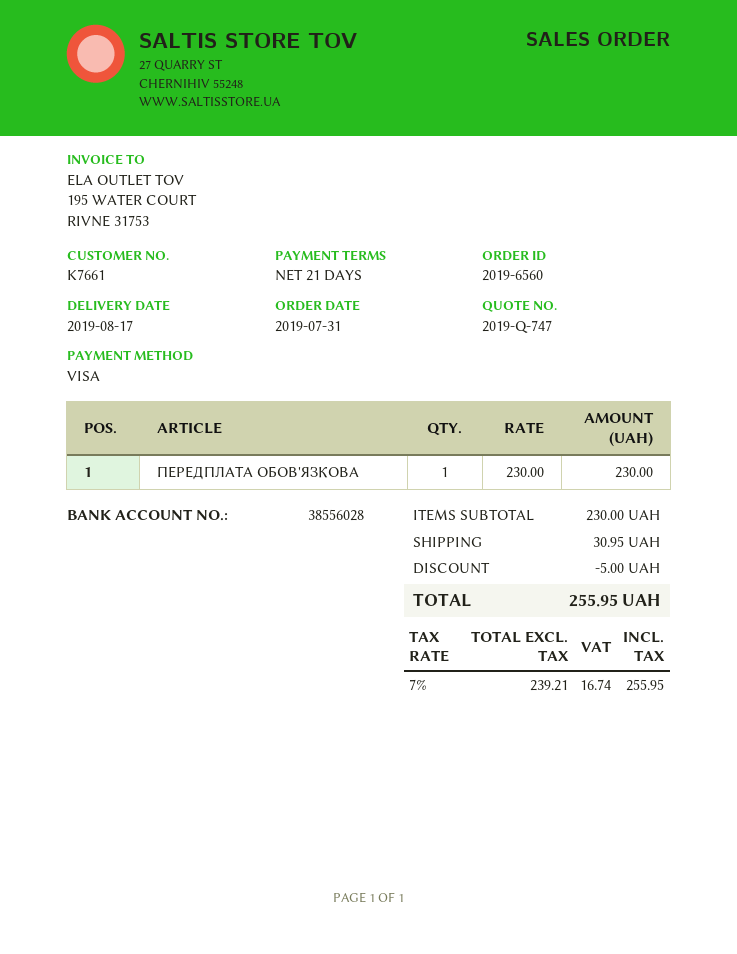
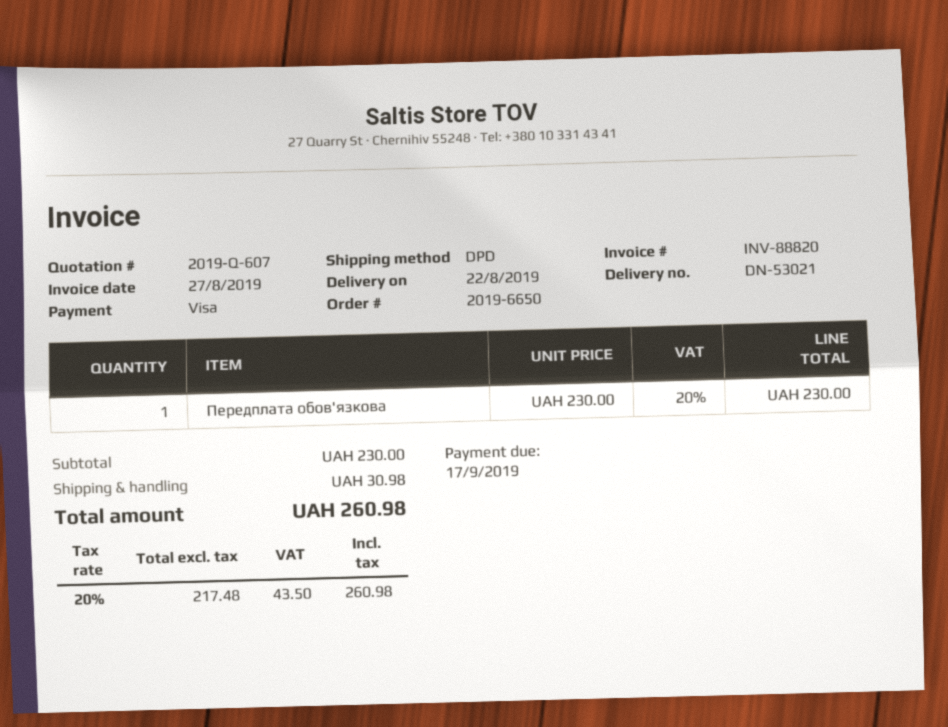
quote number: 2019-Q-747 -> 2019-Q-607
order number: 2019-6560 -> 2019-6650
delivery date: 2019-08-17 -> 2019-08-22
discount: 5.00 -> none
shipping: 30.95 -> 30.98
net: 239.21 -> 217.48
tax: 7% = 16.74 -> 20% = 43.50
total: 255.95 -> 260.98

